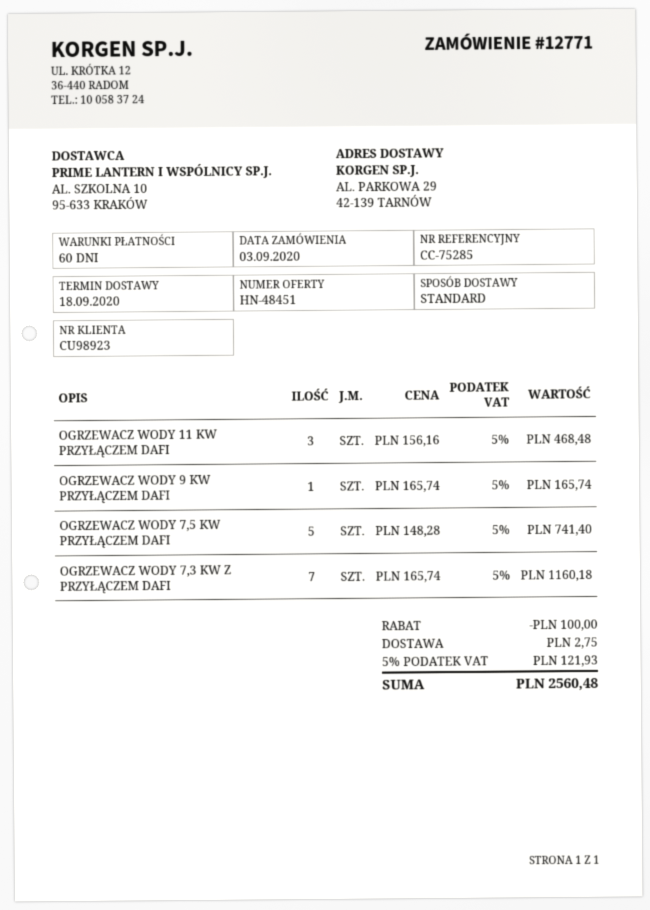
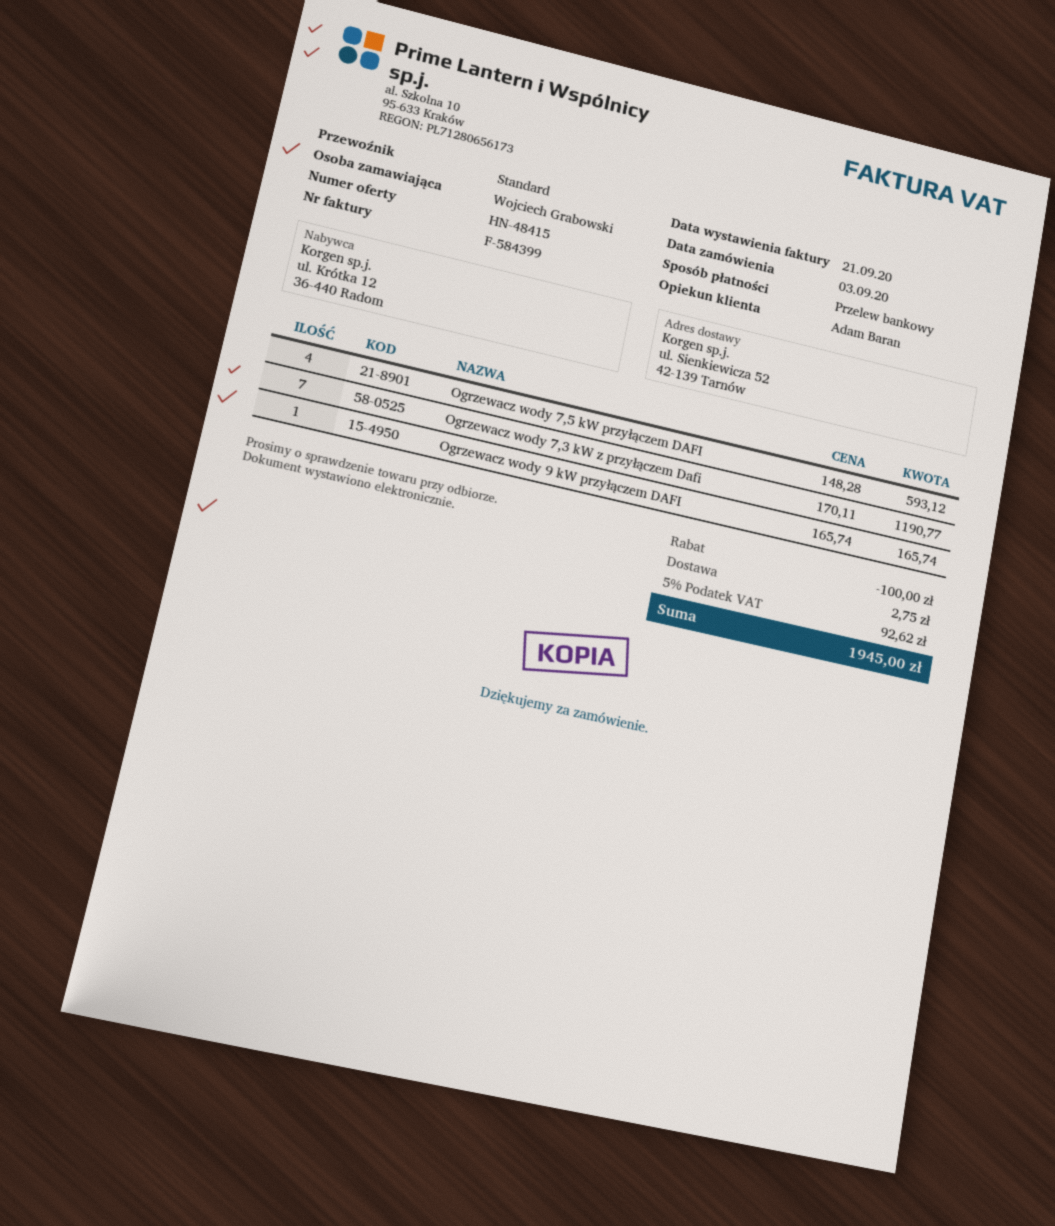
quote number: HN-48451 -> HN-48415
ship to: AL. PARKOWA 29, 42-139 TARNÓW -> ul. Sienkiewicza 52, 42-139 Tarnów
OGRZEWACZ WODY 11 KW PRZYŁĄCZEM DAFI: 3 x 156.16 = 468.48 -> none
OGRZEWACZ WODY 7,5 KW PRZYŁĄCZEM DAFI: 5 x 148.28 = 741.40 -> 4 x 148.28 = 593.12
OGRZEWACZ WODY 7,3 KW Z PRZYŁĄCZEM DAFI: 7 x 165.74 = 1160.18 -> 7 x 170.11 = 1190.77
tax: 5% = 121.93 -> 5% = 92.62
total: 2560.48 -> 1945.00

